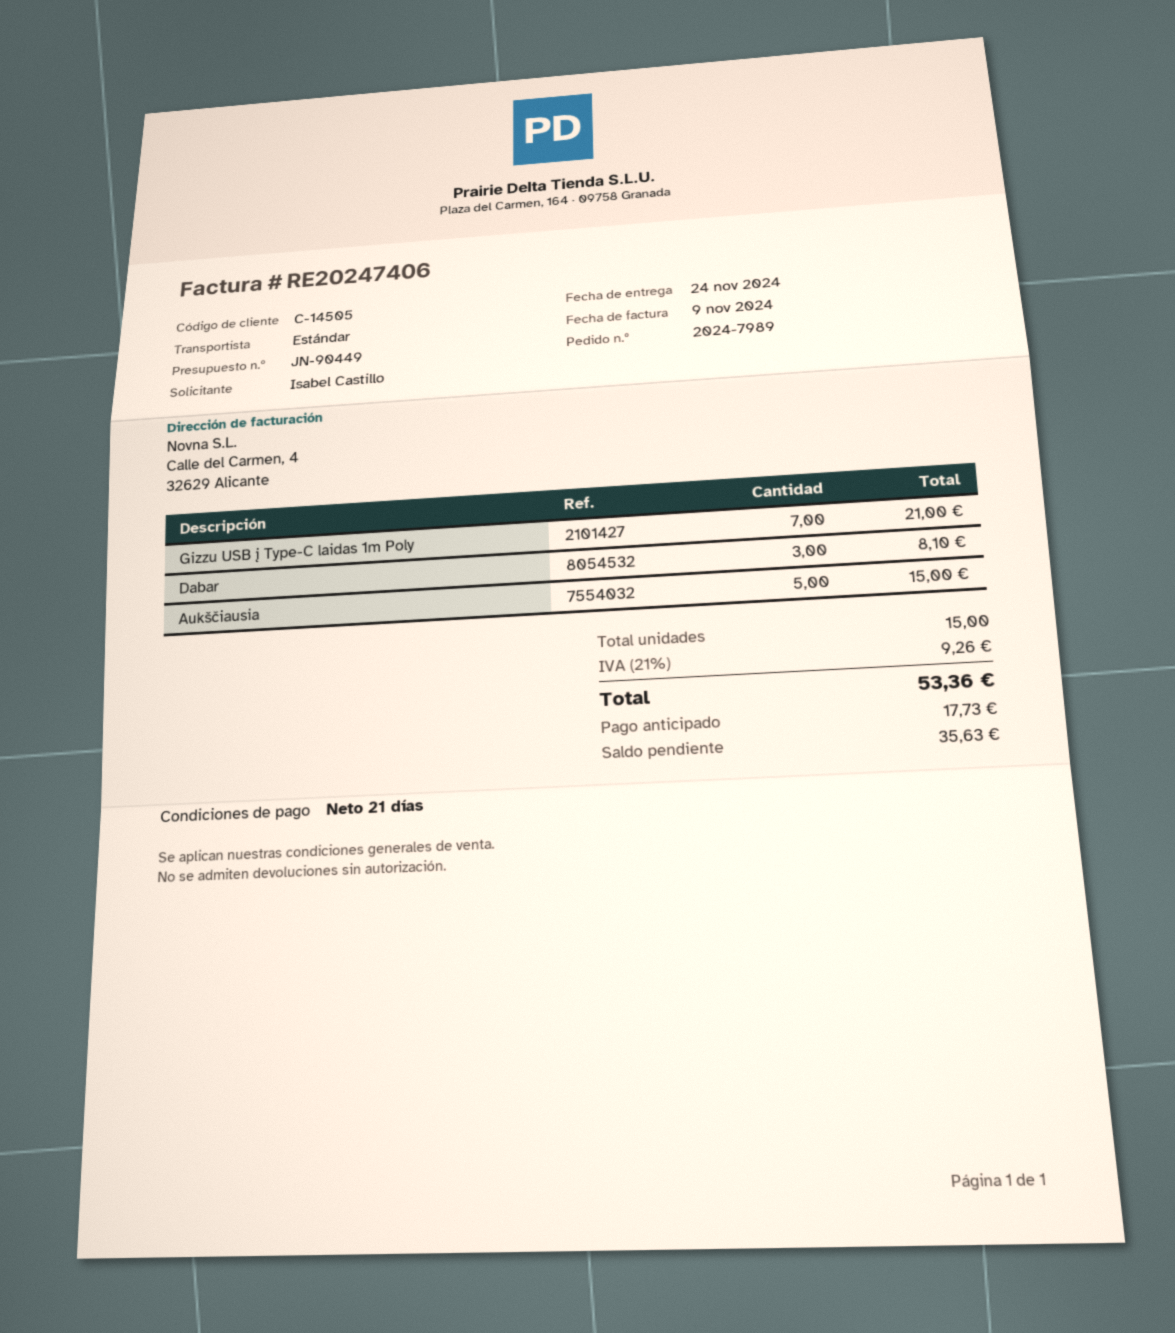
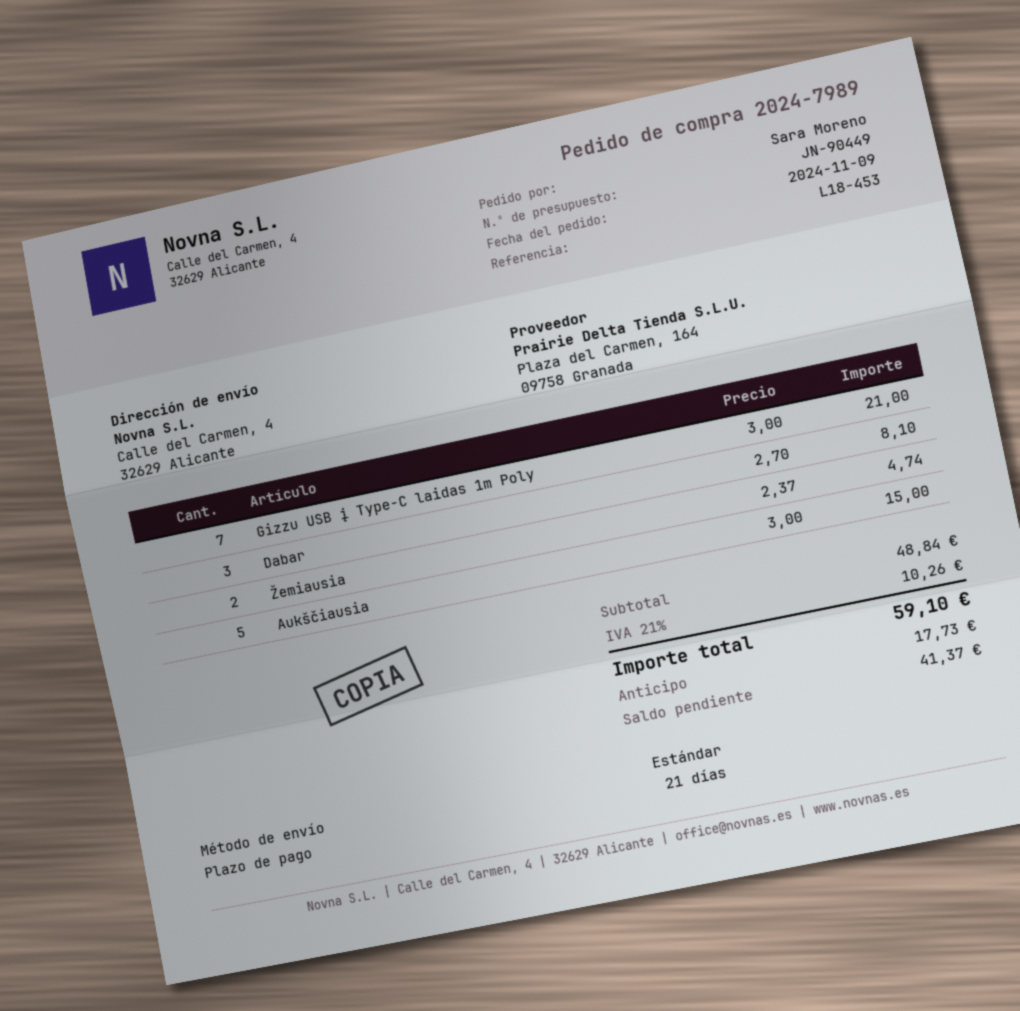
ordered by: Isabel Castillo -> Sara Moreno
Žemiausia: none -> 2 for 4.74
tax: 21% = 9.26 -> 21% = 10.26
total: 53.36 -> 59.10
balance: 35.63 -> 41.37

